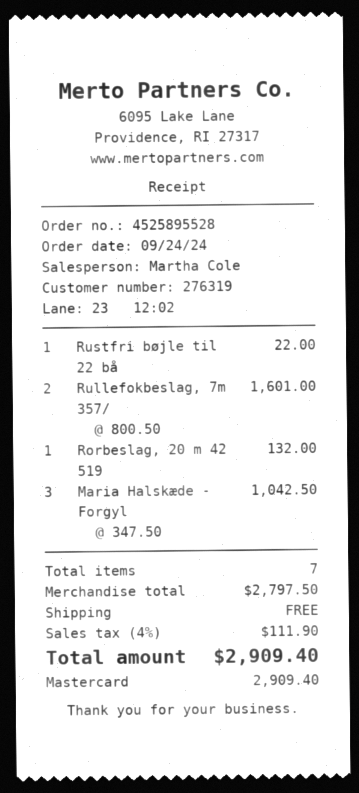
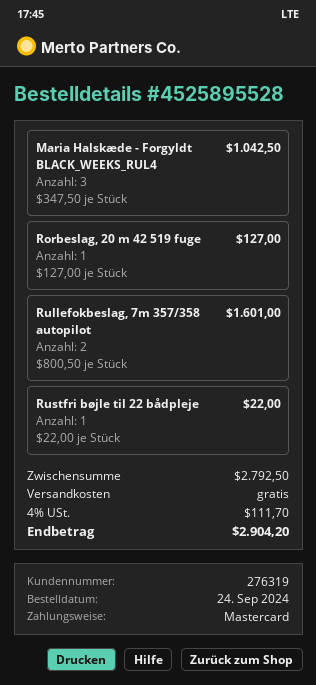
Rorbeslag, 20 m 42 519: 1 x 132.00 = 132.00 -> 1 x 127.00 = 127.00
subtotal: 2797.50 -> 2792.50
tax: 4% = 111.90 -> 4% = 111.70
total: 2909.40 -> 2904.20

